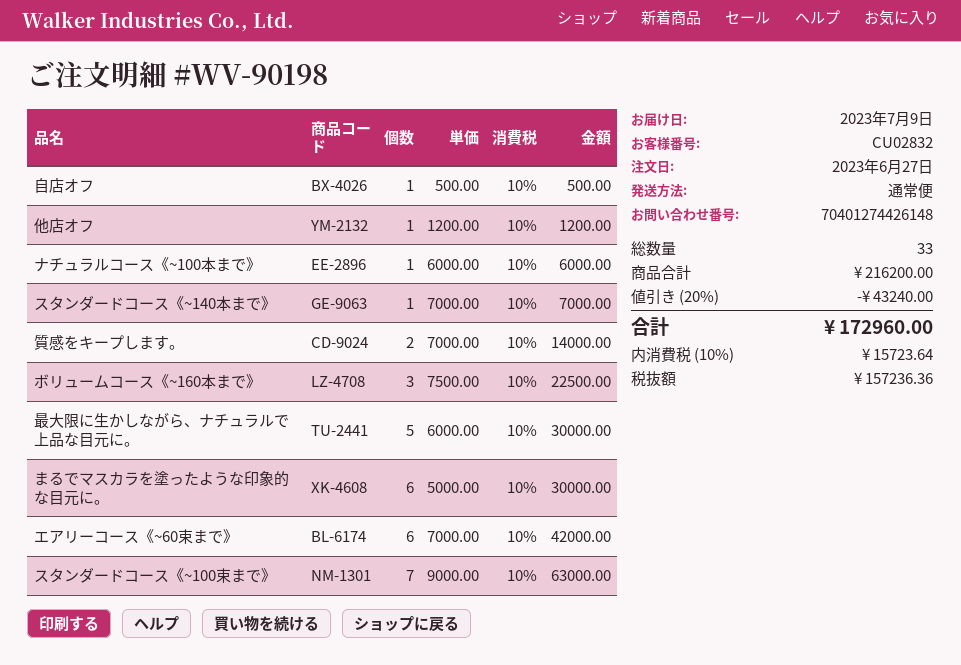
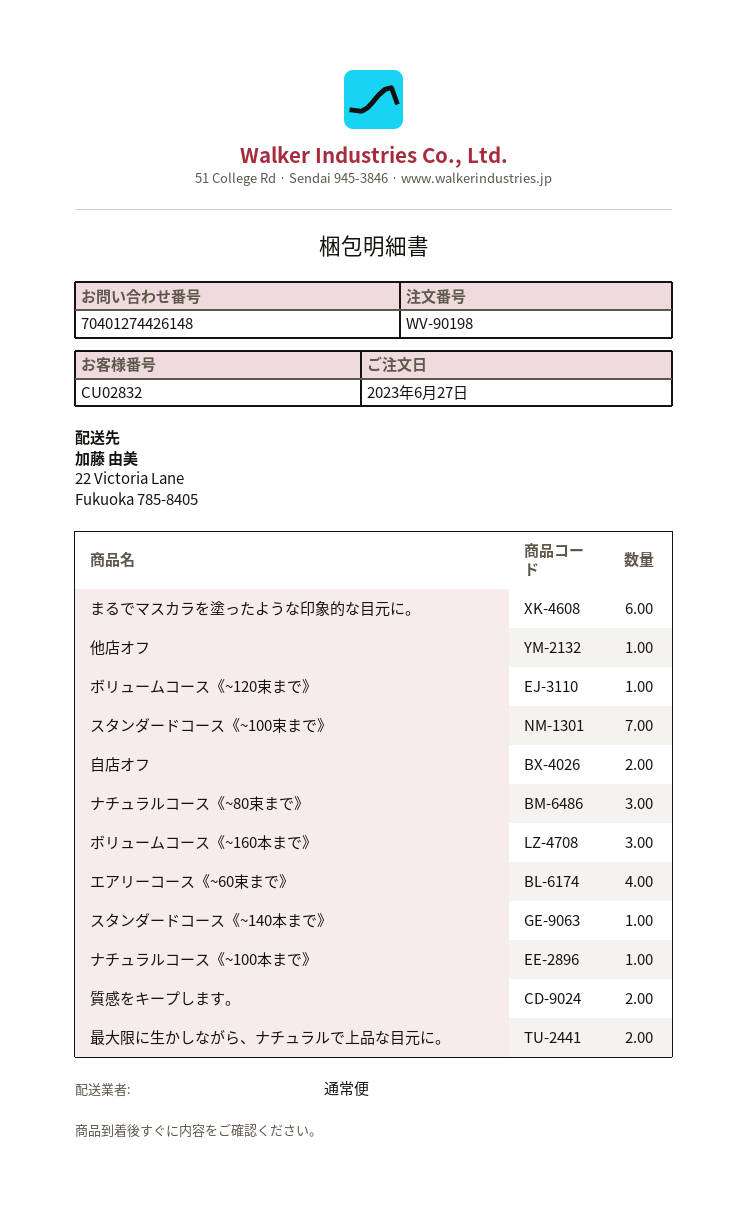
自店オフ: 1 -> 2
最大限に生かしながら、ナチュラルで上品な目元に。: 5 -> 2
エアリーコース《~60束まで》: 6 -> 4
ボリュームコース《~120束まで》: none -> 1
ナチュラルコース《~80束まで》: none -> 3

